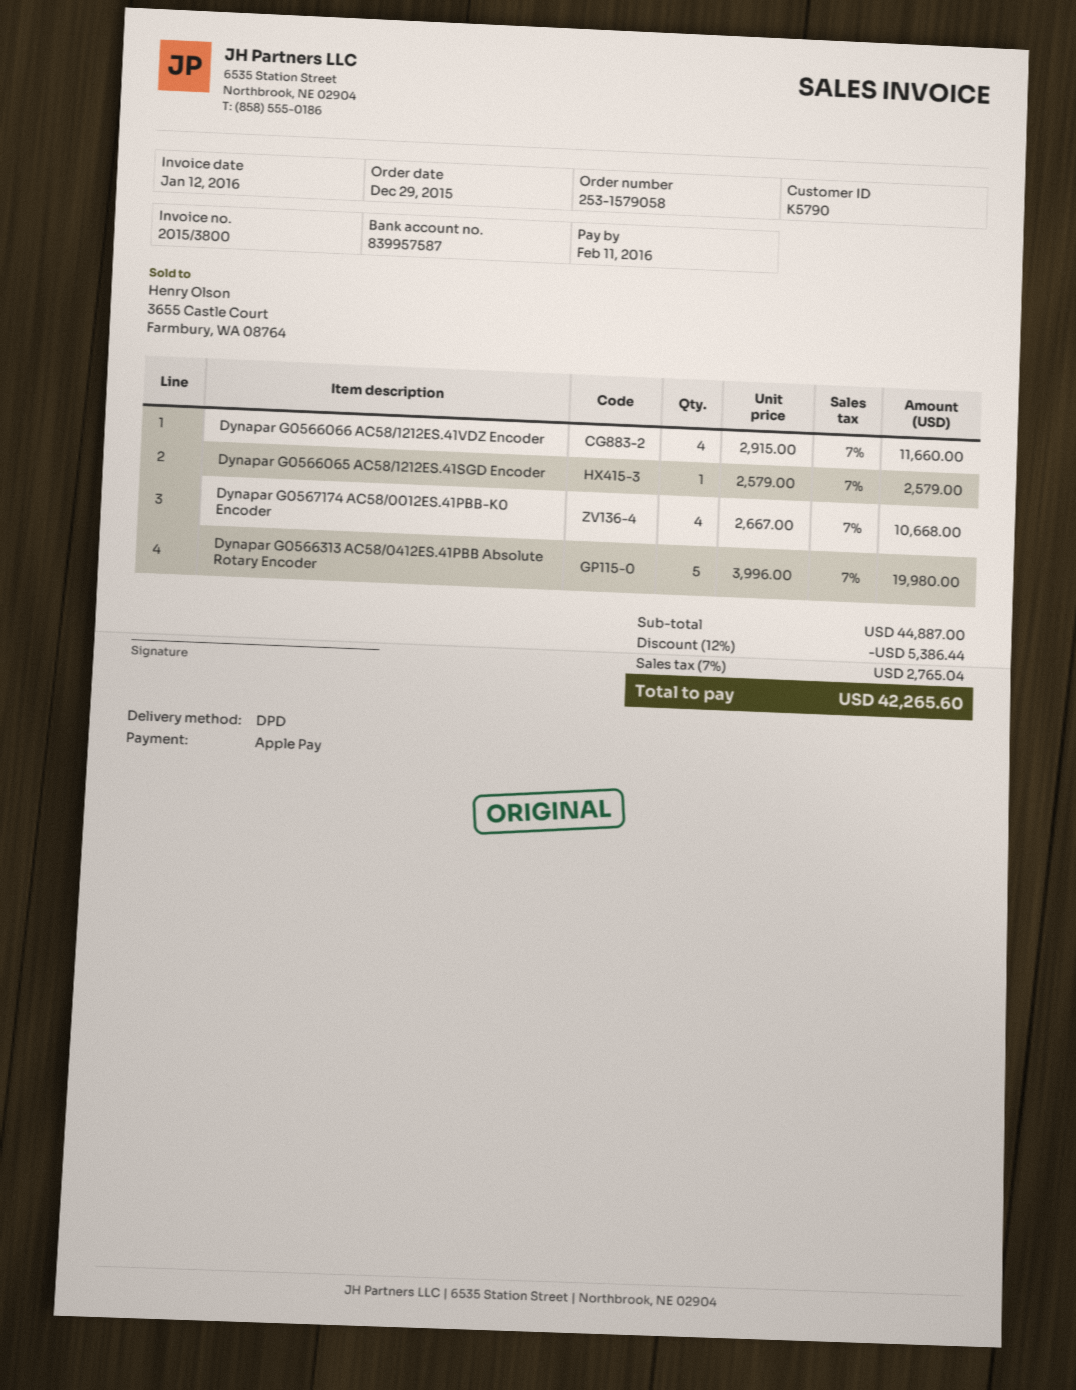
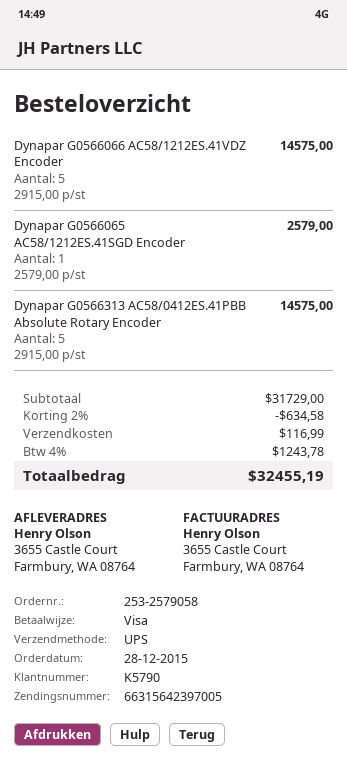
order number: 253-1579058 -> 253-2579058
order date: 2015-12-29 -> 2015-12-28
payment method: Apple Pay -> Visa
shipping method: DPD -> UPS
Dynapar G0566066 AC58/1212ES.41VDZ Encoder: 4 x 2915.00 = 11660.00 -> 5 x 2915.00 = 14575.00
Dynapar G0567174 AC58/0012ES.41PBB-K0 Encoder: 4 x 2667.00 = 10668.00 -> none
Dynapar G0566313 AC58/0412ES.41PBB Absolute Rotary Encoder: 5 x 3996.00 = 19980.00 -> 5 x 2915.00 = 14575.00
subtotal: 44887.00 -> 31729.00
discount: 12% = 5386.44 -> 2% = 634.58
shipping: none -> 116.99
tax: 7% = 2765.04 -> 4% = 1243.78
total: 42265.60 -> 32455.19

